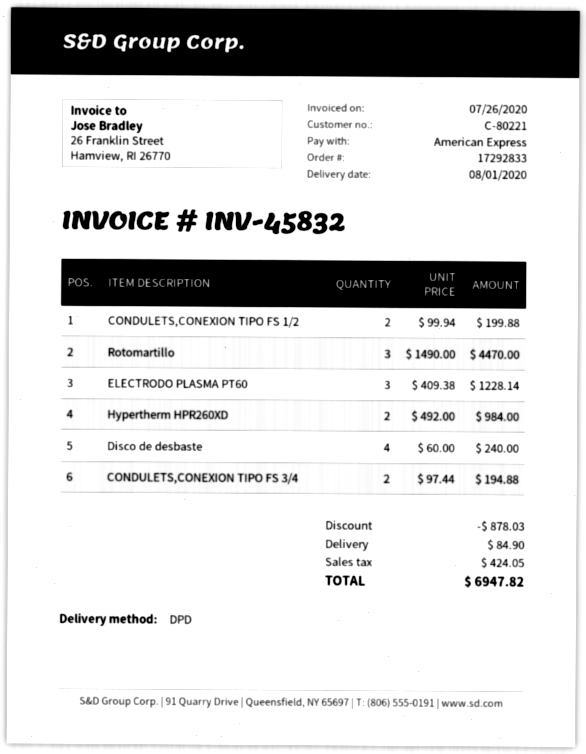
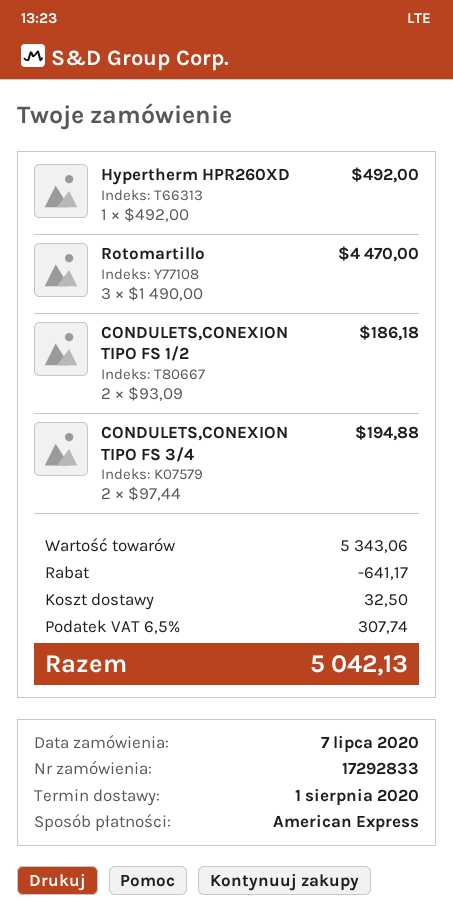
CONDULETS,CONEXION TIPO FS 1/2: 2 x 99.94 = 199.88 -> 2 x 93.09 = 186.18
ELECTRODO PLASMA PT60: 3 x 409.38 = 1228.14 -> none
Hypertherm HPR260XD: 2 x 492.00 = 984.00 -> 1 x 492.00 = 492.00
Disco de desbaste: 4 x 60.00 = 240.00 -> none
discount: 878.03 -> 641.17
shipping: 84.90 -> 32.50
tax: 424.05 -> 307.74
total: 6947.82 -> 5042.13

